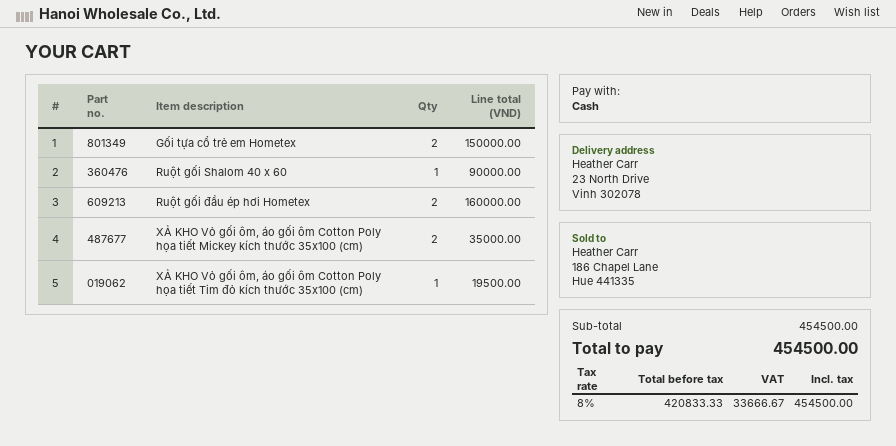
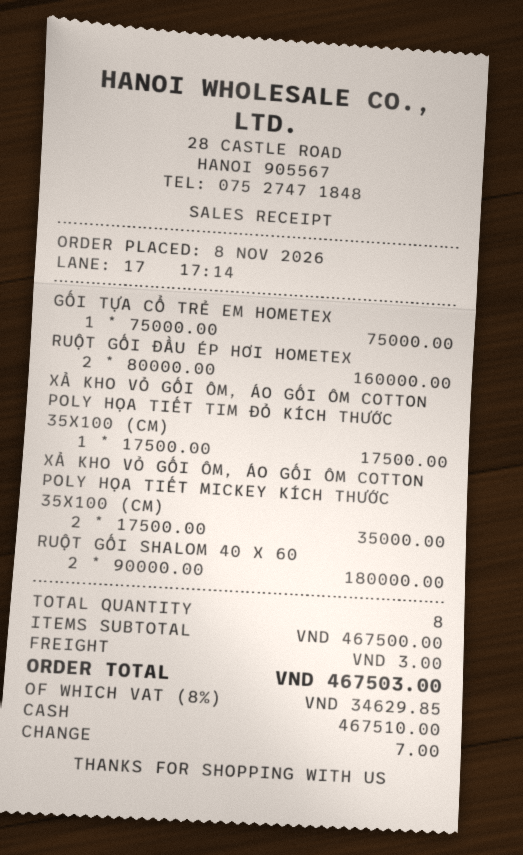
Gối tựa cổ trẻ em Hometex: 2 for 150000.00 -> 1 for 75000.00
Ruột gối Shalom 40 x 60: 1 for 90000.00 -> 2 for 180000.00
XẢ KHO Vỏ gối ôm, áo gối ôm Cotton Poly họa tiết Tim đỏ kích thước 35x100 (cm): 1 for 19500.00 -> 1 for 17500.00
subtotal: 454500.00 -> 467500.00
shipping: none -> 3.00
tax: 8% = 33666.67 -> 8% = 34629.85
total: 454500.00 -> 467503.00

